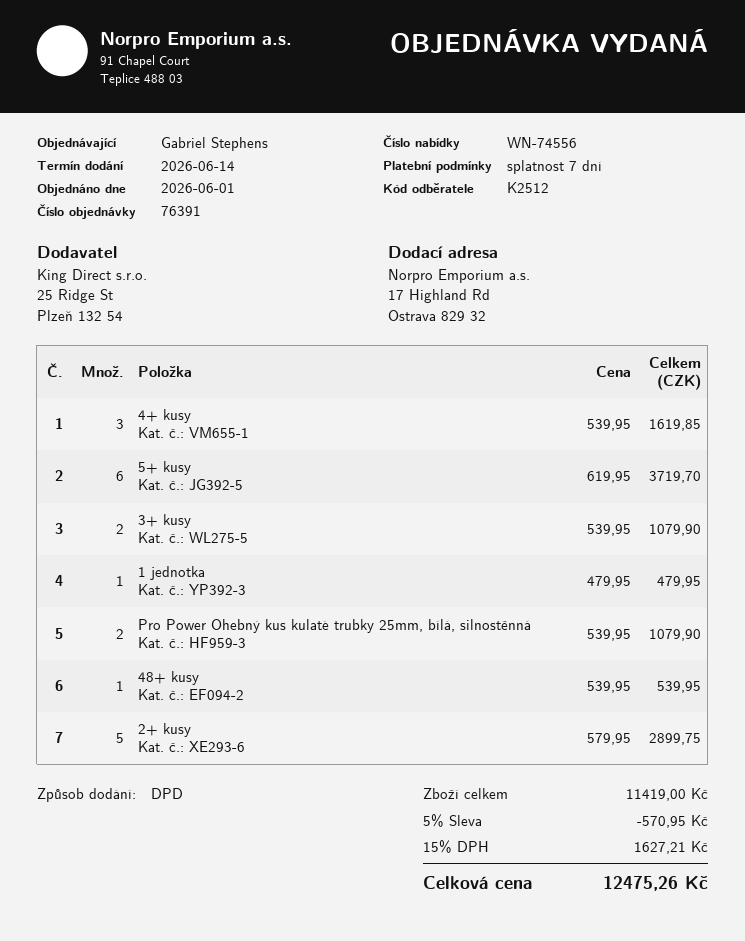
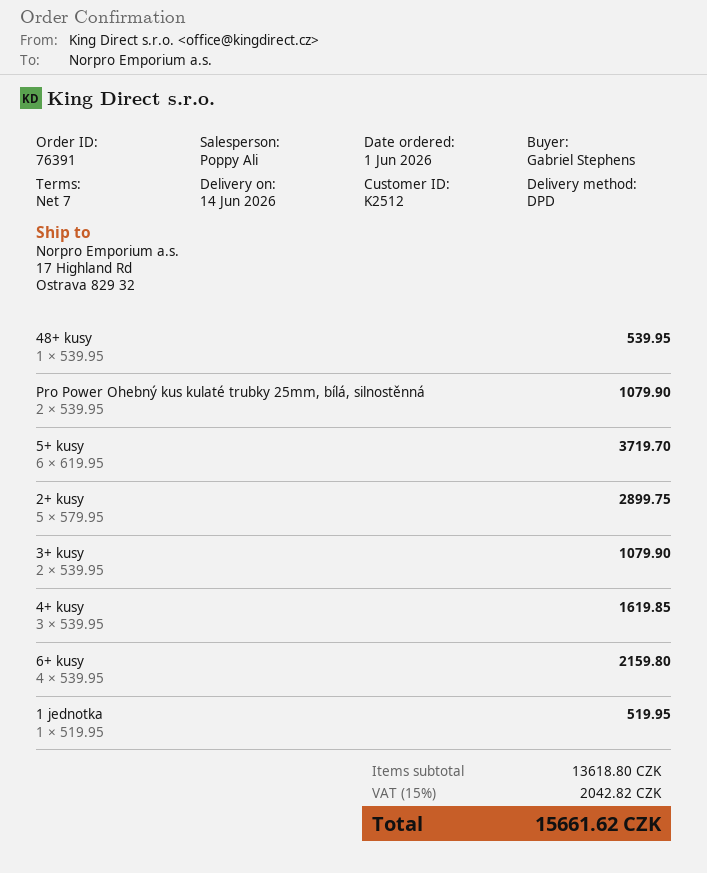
1 jednotka: 1 x 479.95 = 479.95 -> 1 x 519.95 = 519.95
6+ kusy: none -> 4 x 539.95 = 2159.80
subtotal: 11419.00 -> 13618.80
discount: 5% = 570.95 -> none
tax: 15% = 1627.21 -> 15% = 2042.82
total: 12475.26 -> 15661.62

